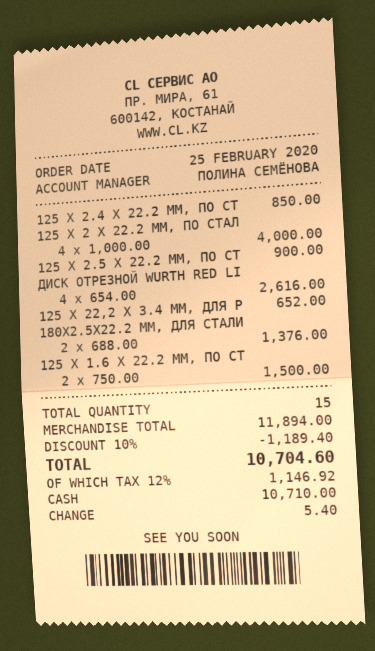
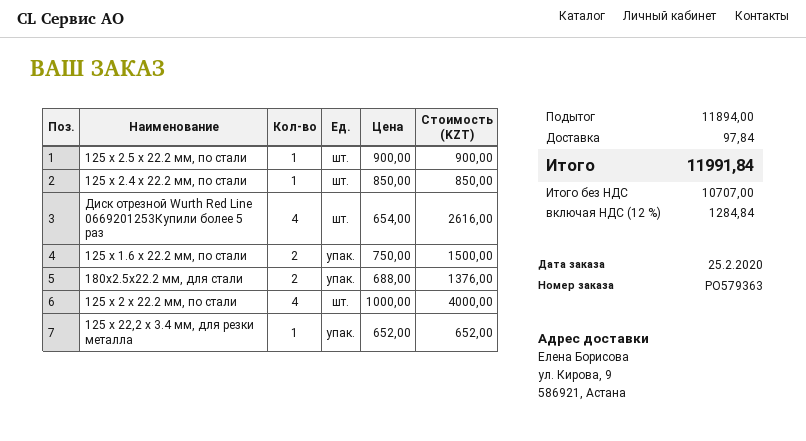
discount: 10% = 1189.40 -> none
shipping: none -> 97.84
tax: 12% = 1146.92 -> 12% = 1284.84
total: 10704.60 -> 11991.84

